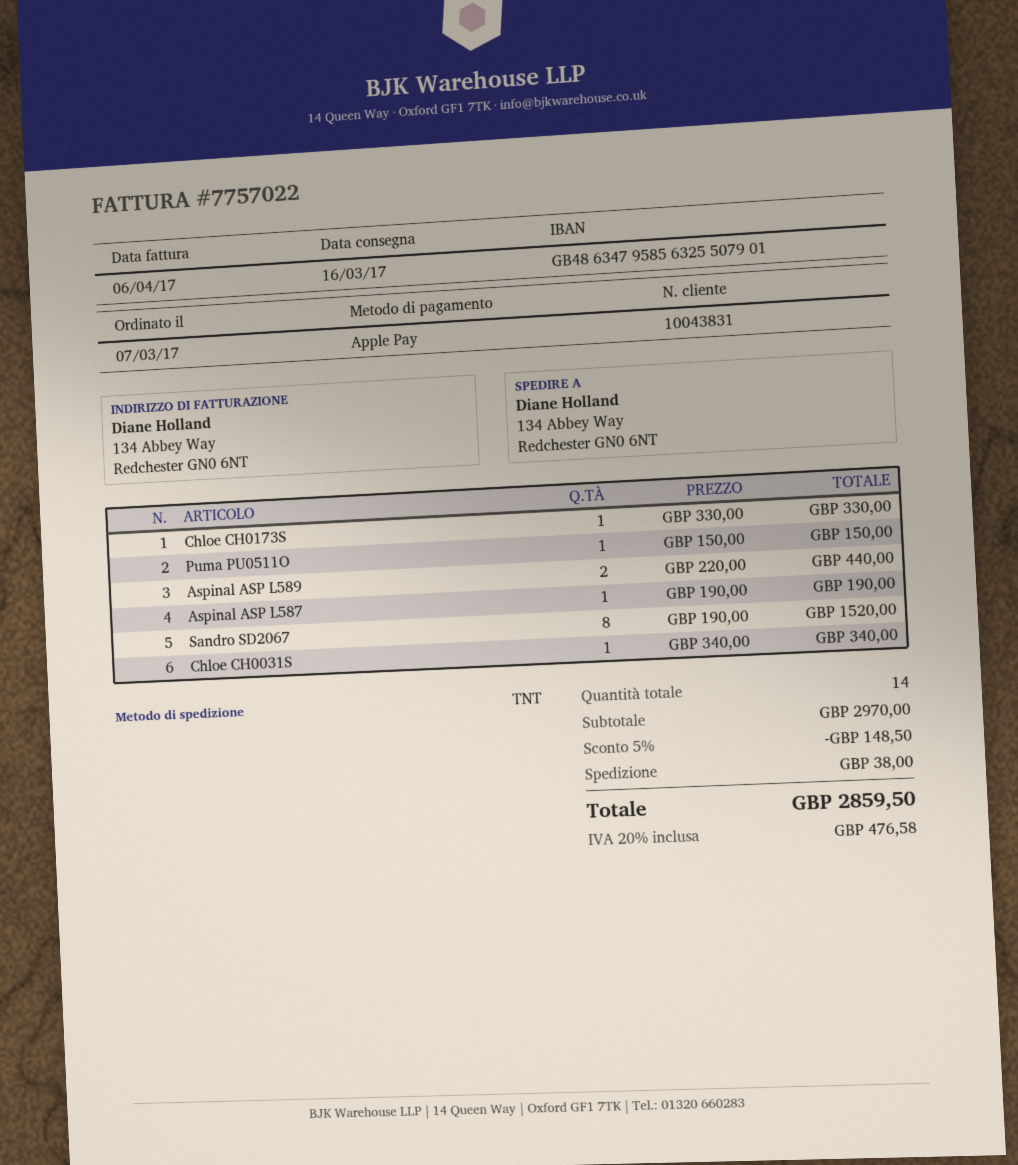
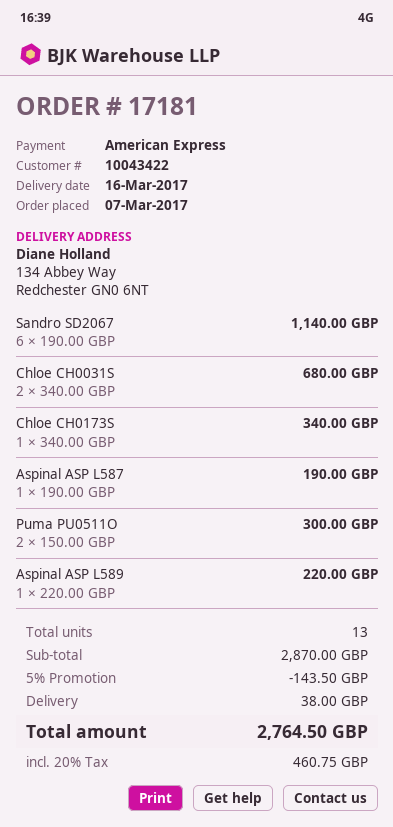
customer number: 10043831 -> 10043422
payment method: Apple Pay -> American Express
Chloe CH0173S: 1 x 330.00 = 330.00 -> 1 x 340.00 = 340.00
Puma PU0511O: 1 x 150.00 = 150.00 -> 2 x 150.00 = 300.00
Aspinal ASP L589: 2 x 220.00 = 440.00 -> 1 x 220.00 = 220.00
Sandro SD2067: 8 x 190.00 = 1520.00 -> 6 x 190.00 = 1140.00
Chloe CH0031S: 1 x 340.00 = 340.00 -> 2 x 340.00 = 680.00
total quantity: 14 -> 13
subtotal: 2970.00 -> 2870.00
discount: 5% = 148.50 -> 5% = 143.50
tax: 20% = 476.58 -> 20% = 460.75
total: 2859.50 -> 2764.50

